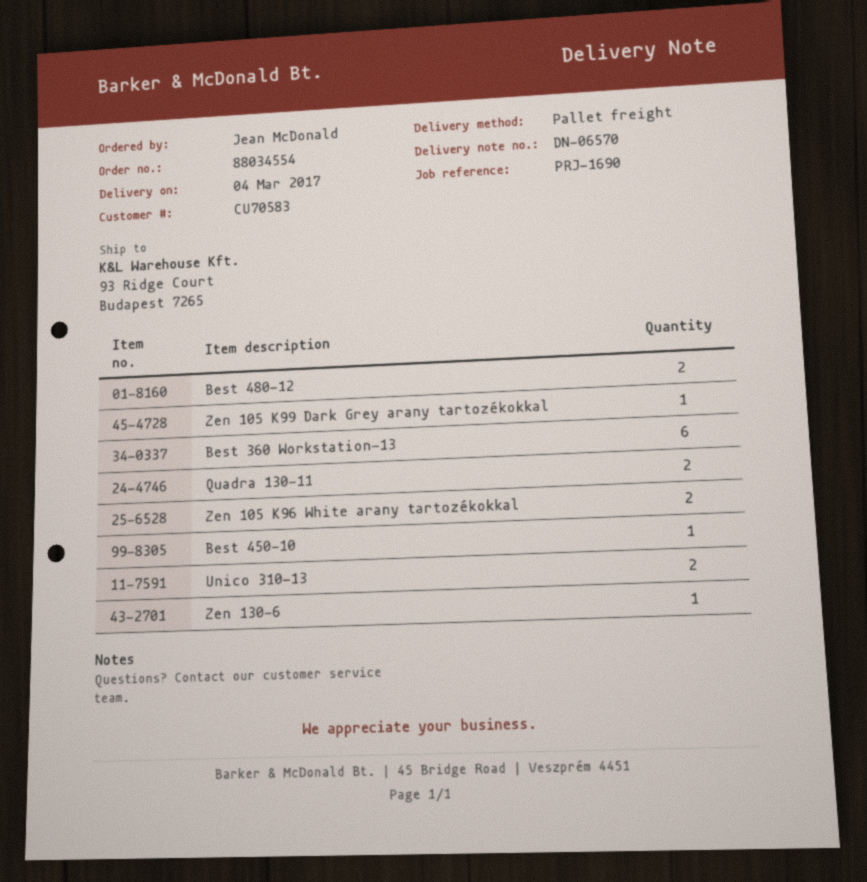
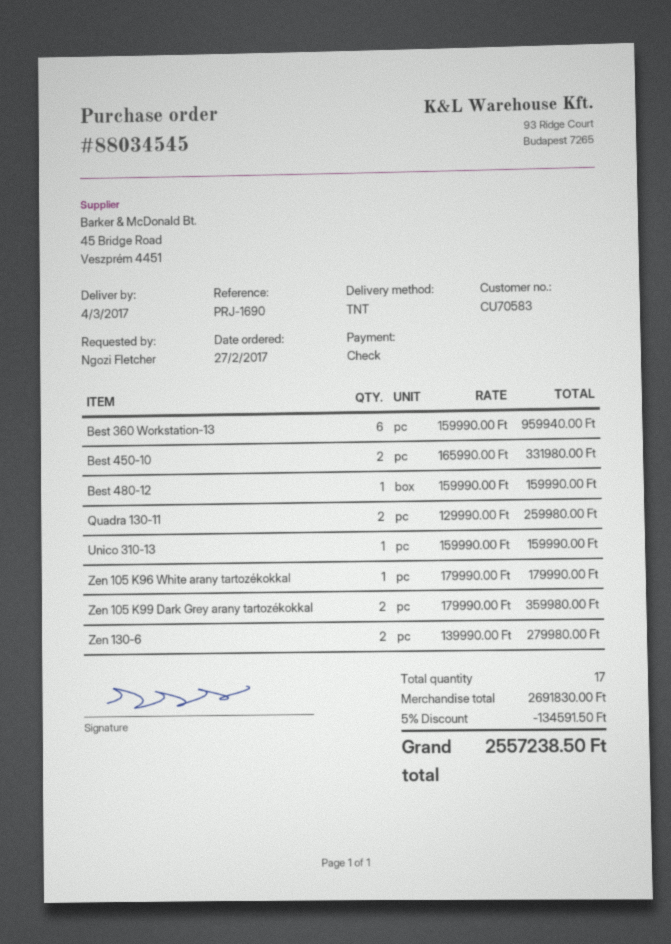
order number: 88034554 -> 88034545
ordered by: Jean McDonald -> Ngozi Fletcher
shipping method: pallet freight -> TNT
Best 480-12: 2 -> 1
Zen 105 K99 Dark Grey arany tartozékokkal: 1 -> 2
Zen 105 K96 White arany tartozékokkal: 2 -> 1
Best 450-10: 1 -> 2
Unico 310-13: 2 -> 1
Zen 130-6: 1 -> 2

